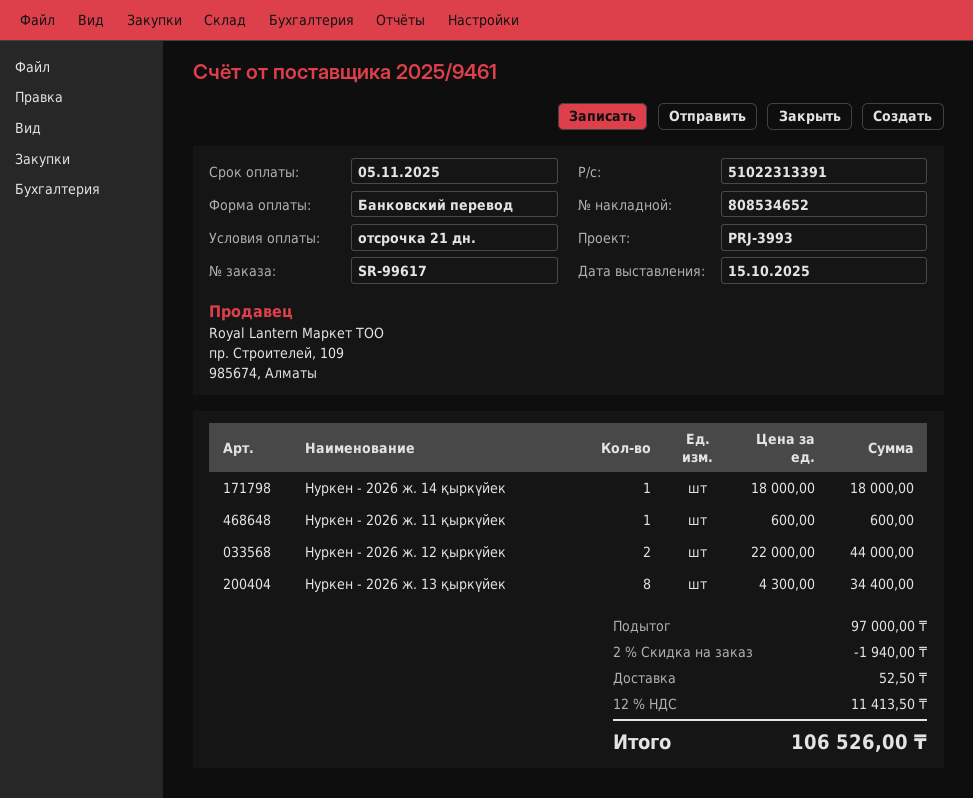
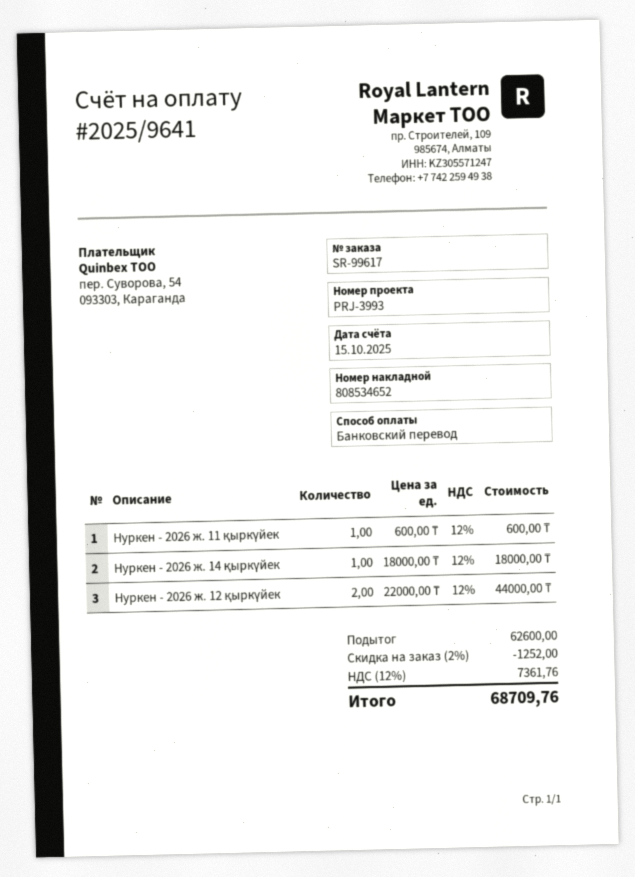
invoice number: 2025/9461 -> 2025/9641
Нуркен - 2026 ж. 13 қыркүйек: 8 x 4300.00 = 34400.00 -> none
subtotal: 97000.00 -> 62600.00
discount: 2% = 1940.00 -> 2% = 1252.00
shipping: 52.50 -> none
tax: 12% = 11413.50 -> 12% = 7361.76
total: 106526.00 -> 68709.76

